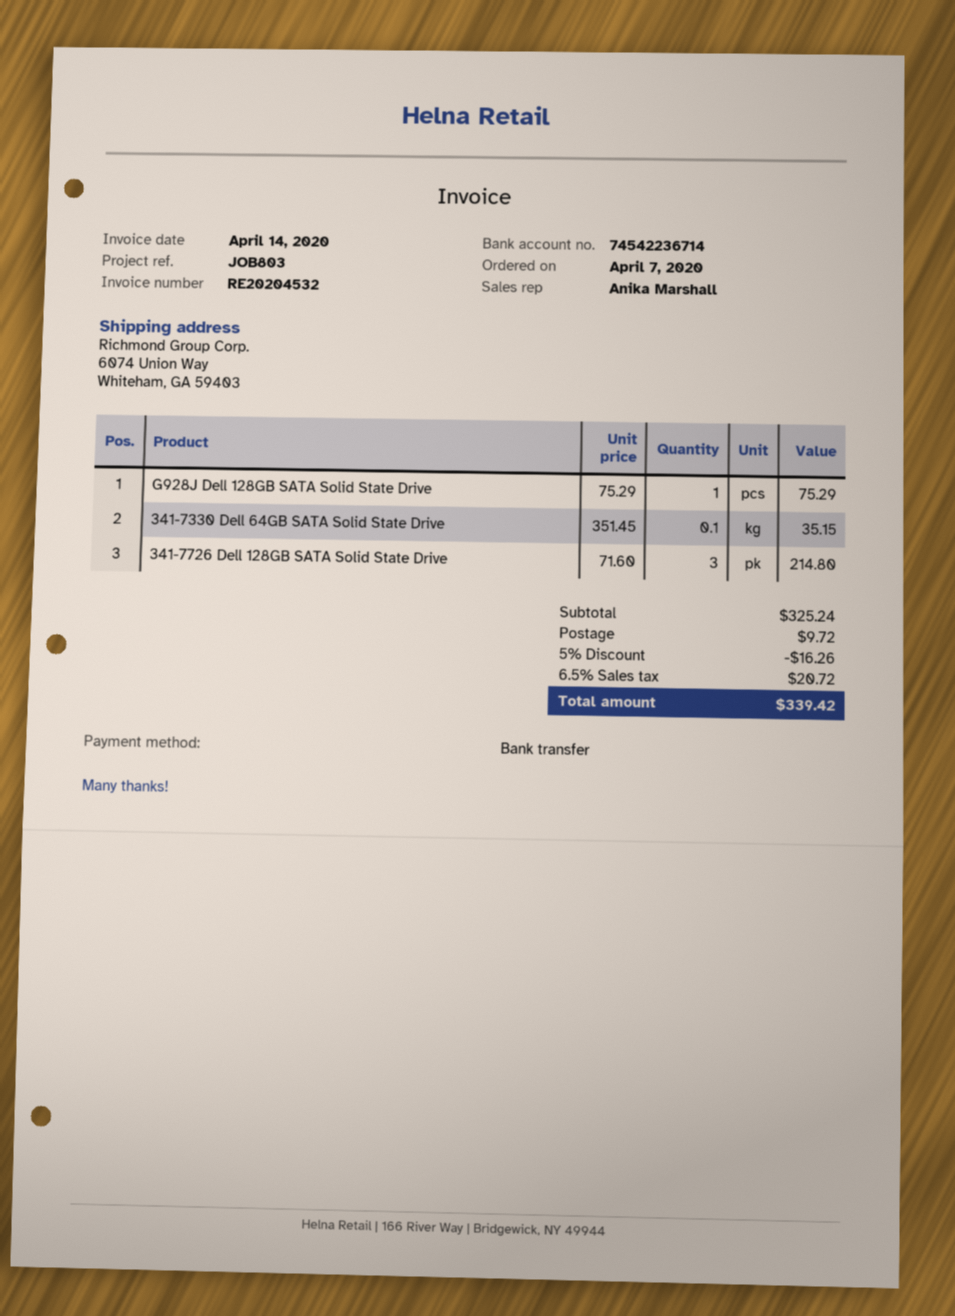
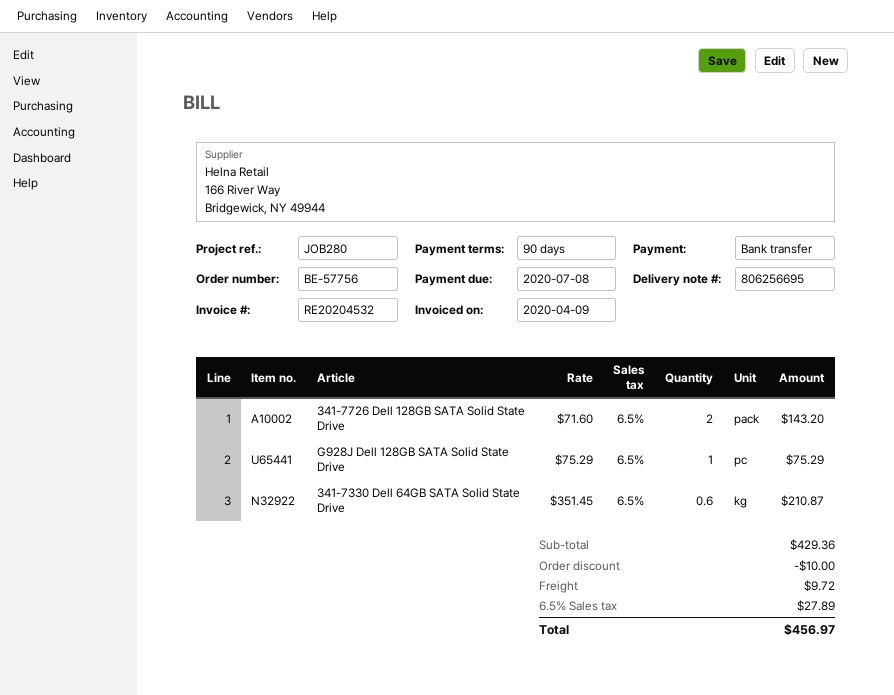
invoice date: 2020-04-14 -> 2020-04-09
reference: JOB803 -> JOB280
341-7330 Dell 64GB SATA Solid State Drive: 0.1 x 351.45 = 35.15 -> 0.6 x 351.45 = 210.87
341-7726 Dell 128GB SATA Solid State Drive: 3 x 71.60 = 214.80 -> 2 x 71.60 = 143.20
subtotal: 325.24 -> 429.36
discount: 16.26 -> 10.00
tax: 6.5% = 20.72 -> 6.5% = 27.89
total: 339.42 -> 456.97

